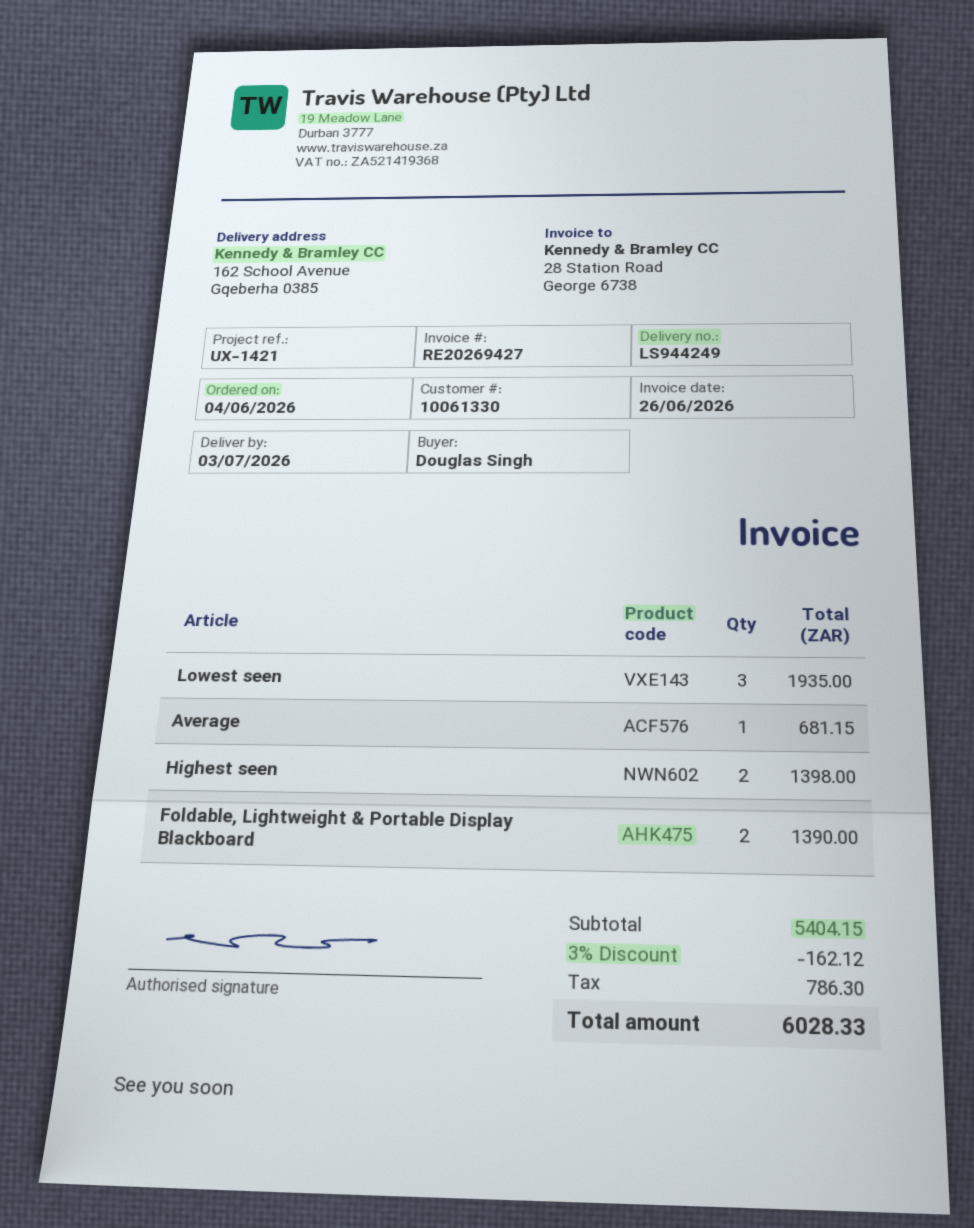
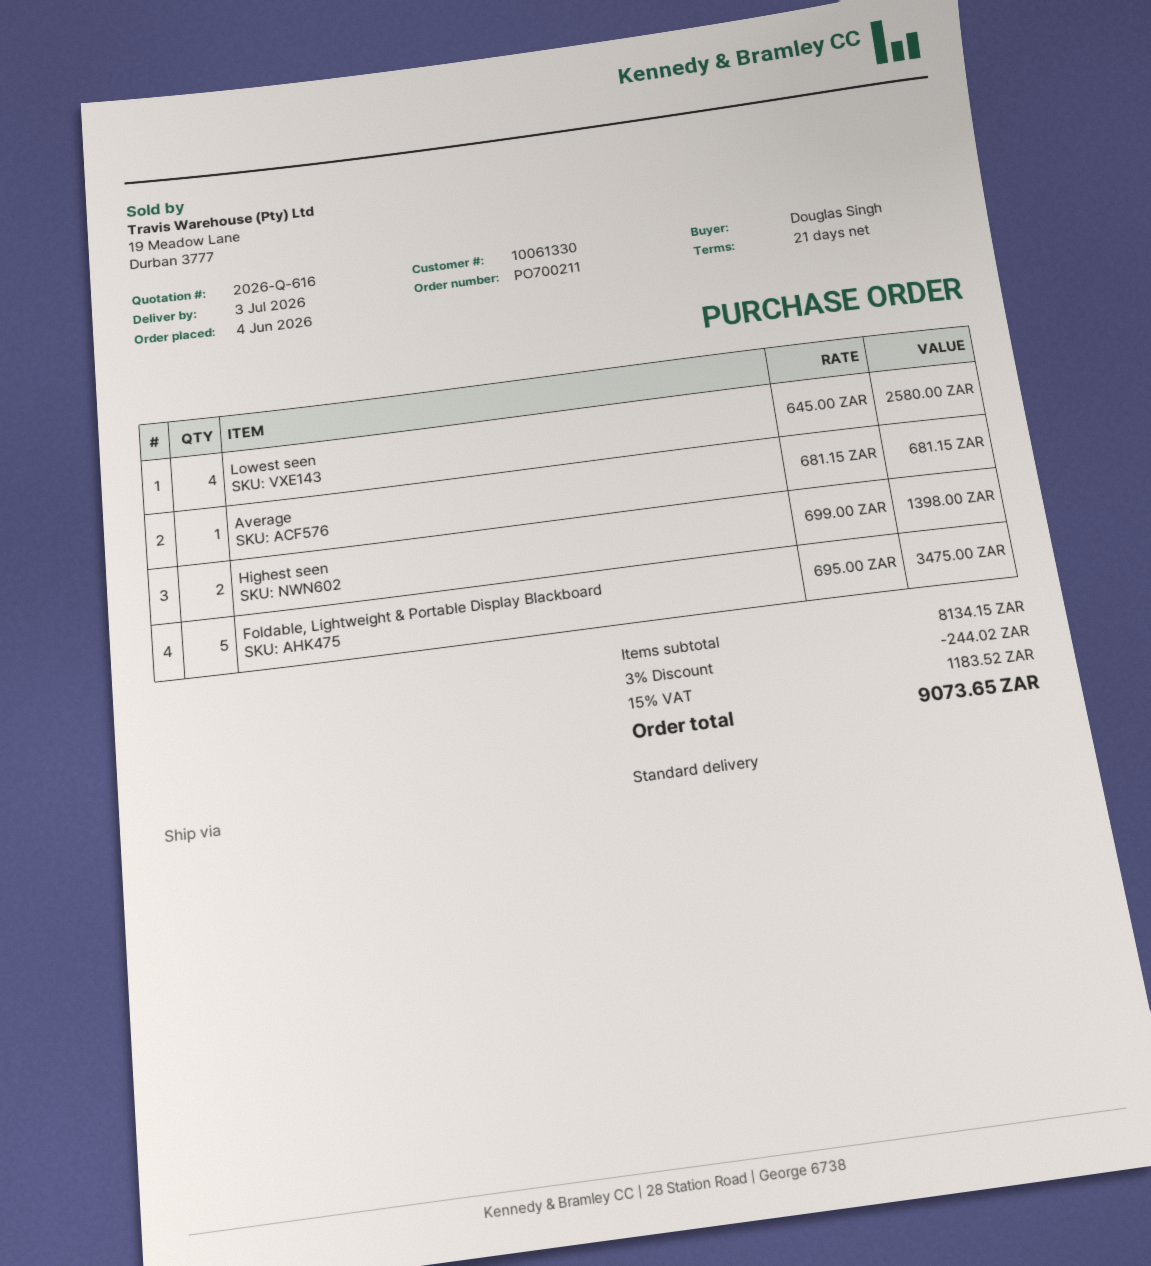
Lowest seen: 3 for 1935.00 -> 4 for 2580.00
Foldable, Lightweight & Portable Display Blackboard: 2 for 1390.00 -> 5 for 3475.00
subtotal: 5404.15 -> 8134.15
discount: 3% = 162.12 -> 3% = 244.02
tax: 786.30 -> 1183.52
total: 6028.33 -> 9073.65

